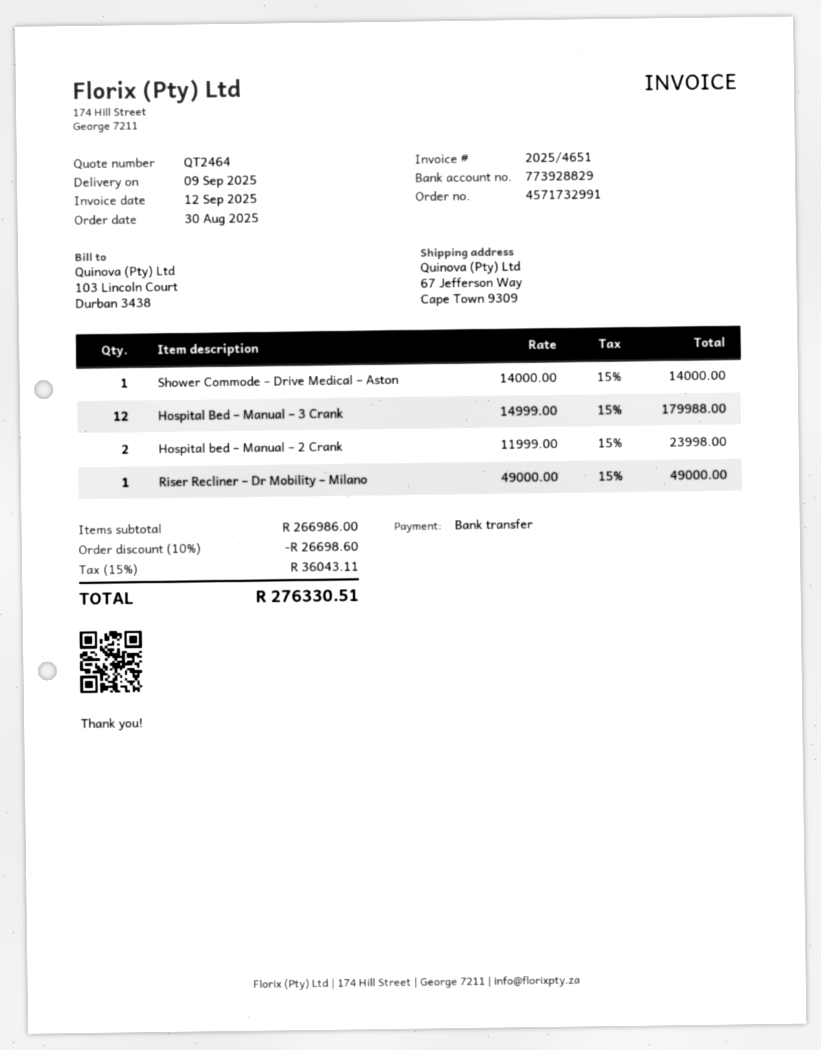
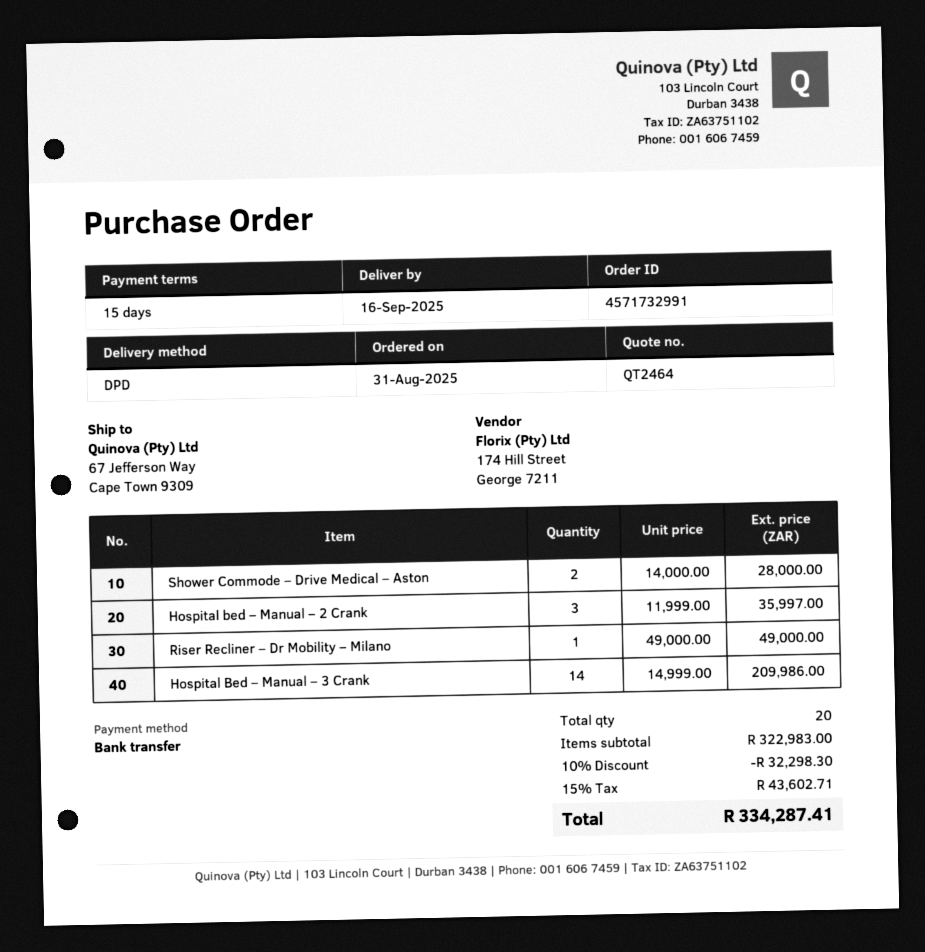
order date: 2025-08-30 -> 2025-08-31
delivery date: 2025-09-09 -> 2025-09-16
Shower Commode – Drive Medical – Aston: 1 x 14000.00 = 14000.00 -> 2 x 14000.00 = 28000.00
Hospital Bed – Manual – 3 Crank: 12 x 14999.00 = 179988.00 -> 14 x 14999.00 = 209986.00
Hospital bed – Manual – 2 Crank: 2 x 11999.00 = 23998.00 -> 3 x 11999.00 = 35997.00
subtotal: 266986.00 -> 322983.00
discount: 10% = 26698.60 -> 10% = 32298.30
tax: 15% = 36043.11 -> 15% = 43602.71
total: 276330.51 -> 334287.41

